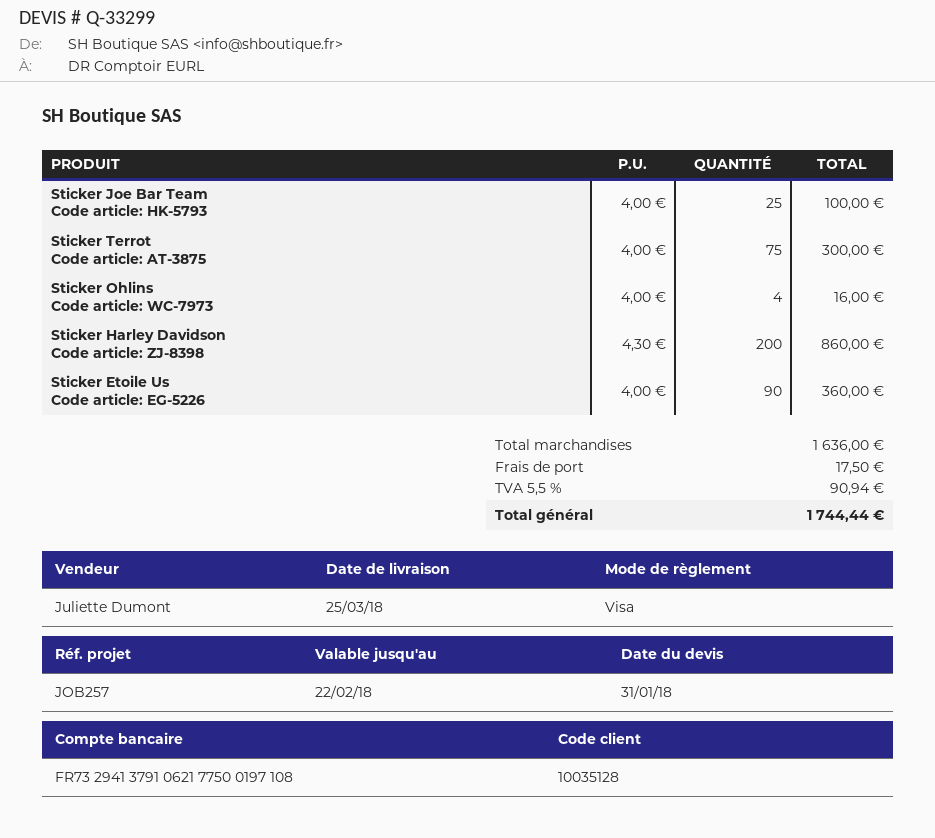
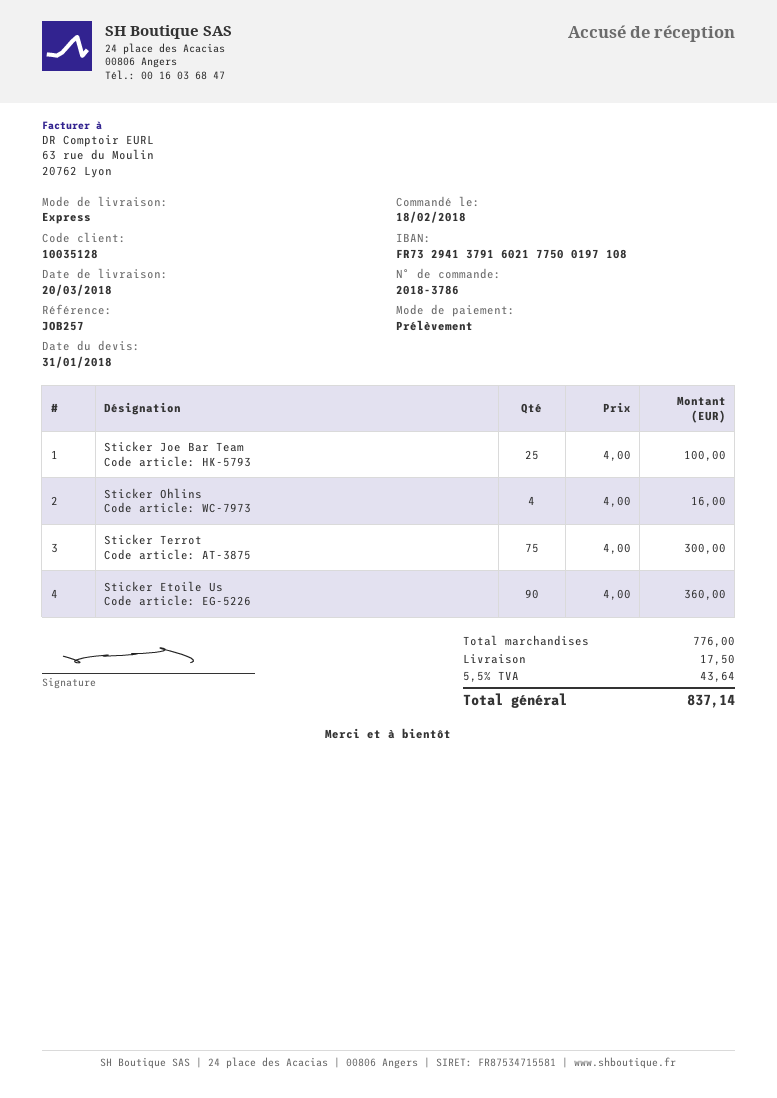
delivery date: 2018-03-25 -> 2018-03-20
payment method: Visa -> direct debit
bank account: FR7329413791062177500197108 -> FR7329413791602177500197108
Sticker Harley Davidson: 200 x 4.30 = 860.00 -> none
subtotal: 1636.00 -> 776.00
tax: 5.5% = 90.94 -> 5.5% = 43.64
total: 1744.44 -> 837.14

